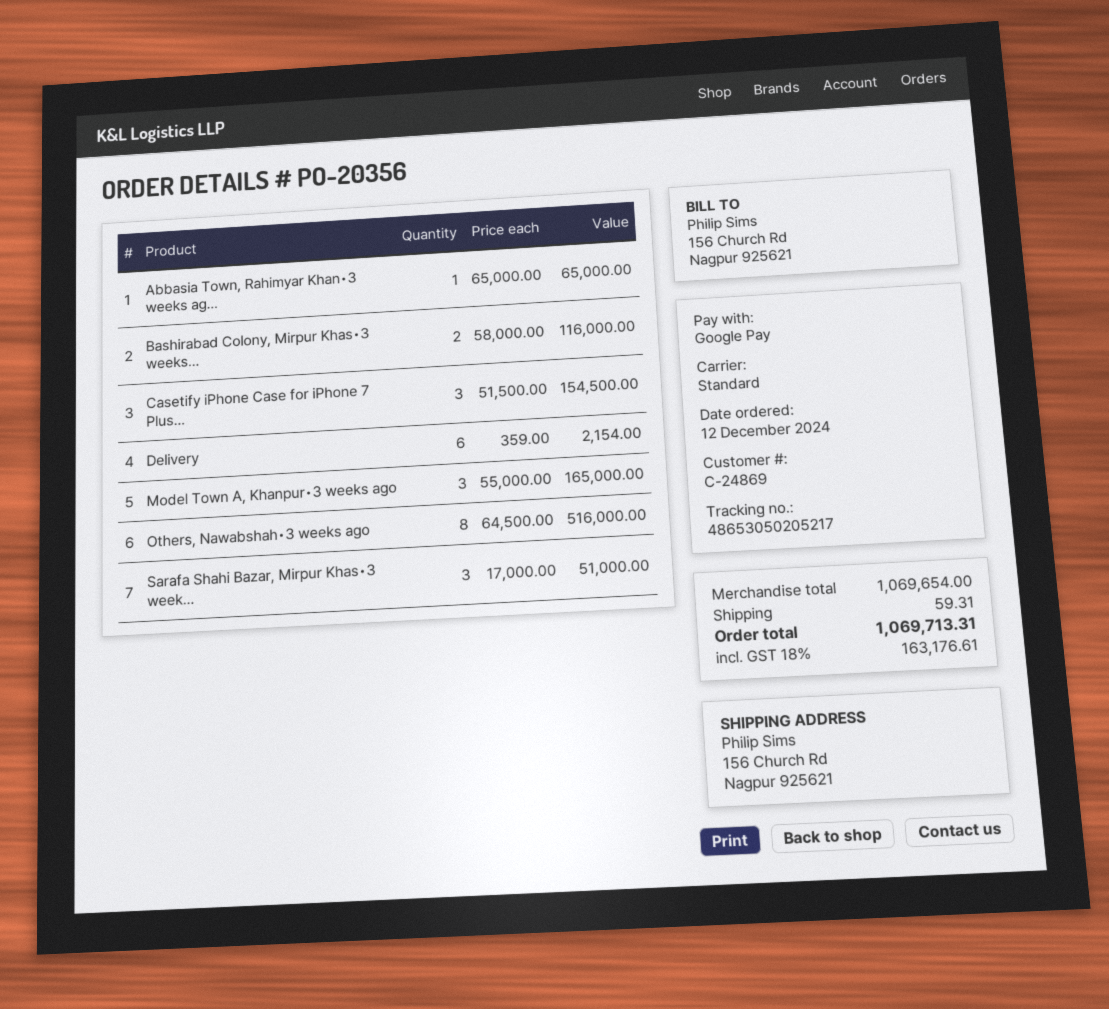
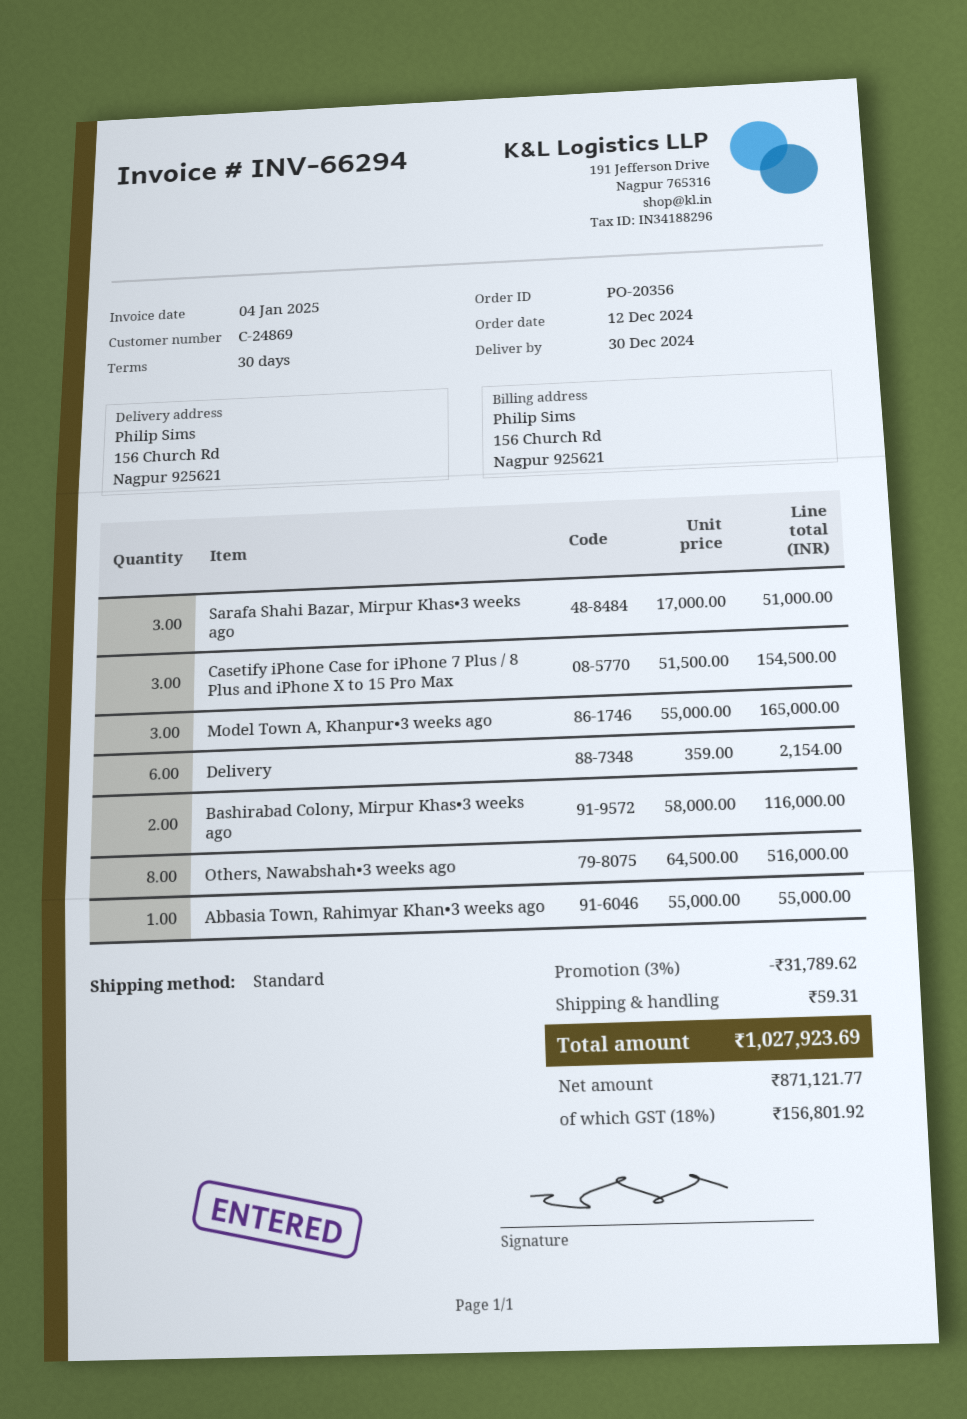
Abbasia Town, Rahimyar Khan•3 weeks ag...: 1 x 65000.00 = 65000.00 -> 1 x 55000.00 = 55000.00
discount: none -> 3% = 31789.62
tax: 18% = 163176.61 -> 18% = 156801.92
total: 1069713.31 -> 1027923.69

